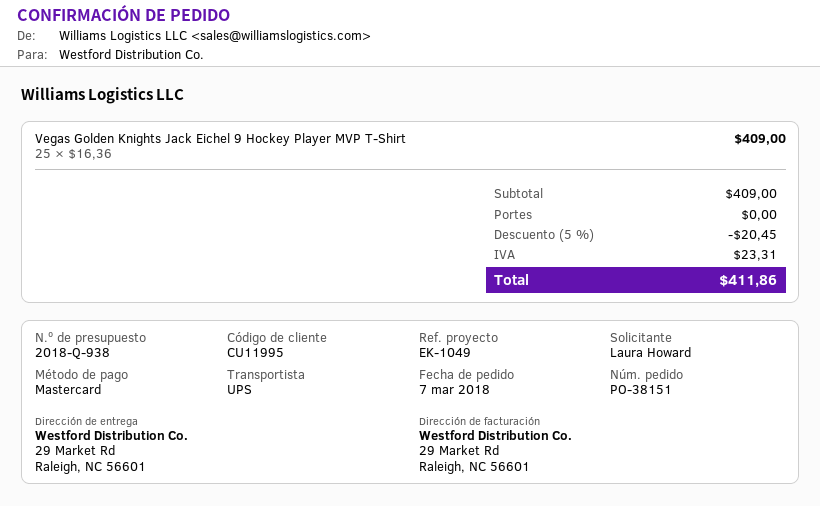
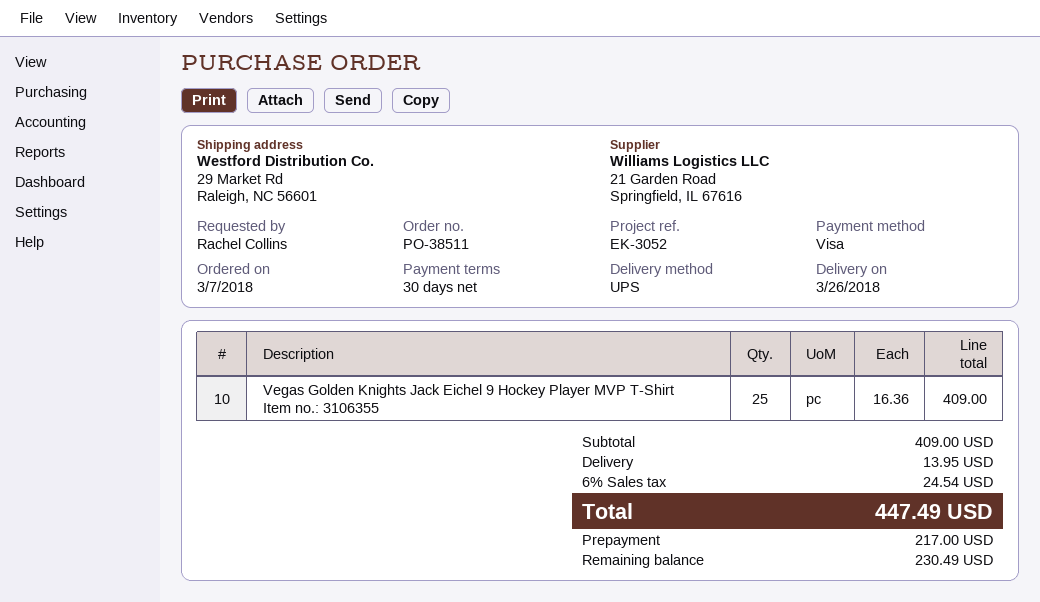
order number: PO-38151 -> PO-38511
reference: EK-1049 -> EK-3052
ordered by: Laura Howard -> Rachel Collins
payment method: Mastercard -> Visa
discount: 5% = 20.45 -> none
shipping: 0.00 -> 13.95
tax: 23.31 -> 24.54
total: 411.86 -> 447.49

